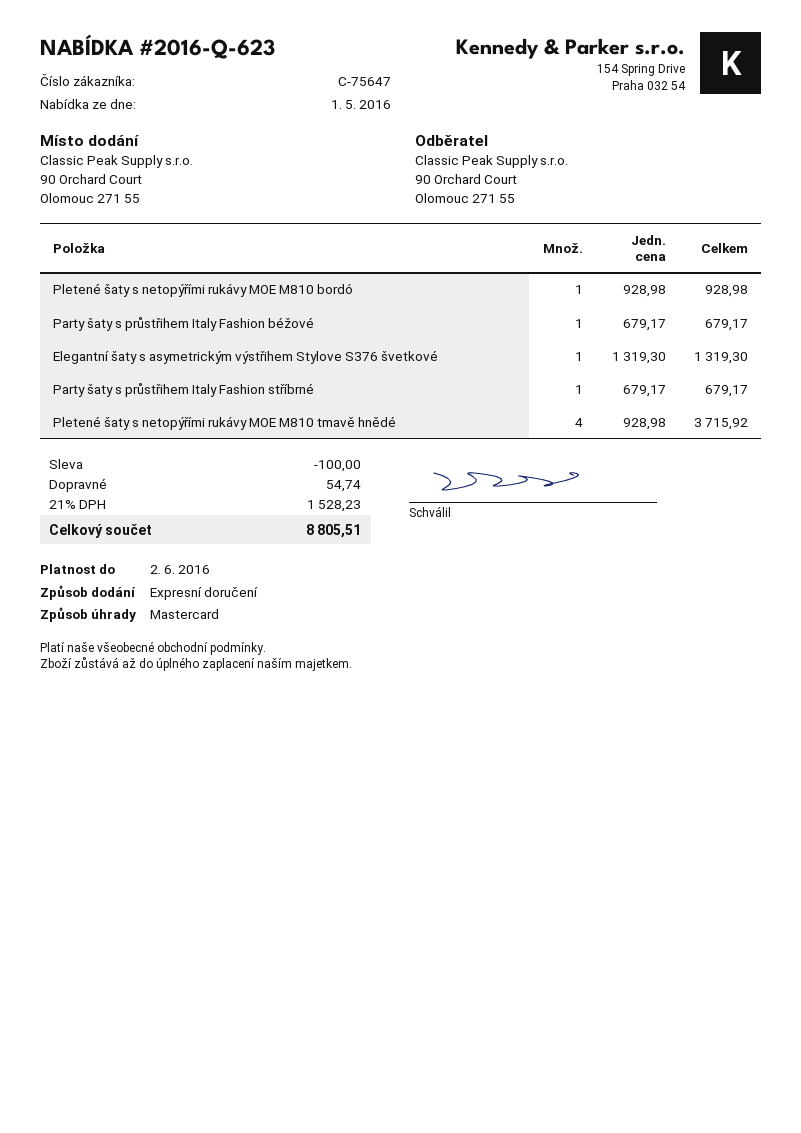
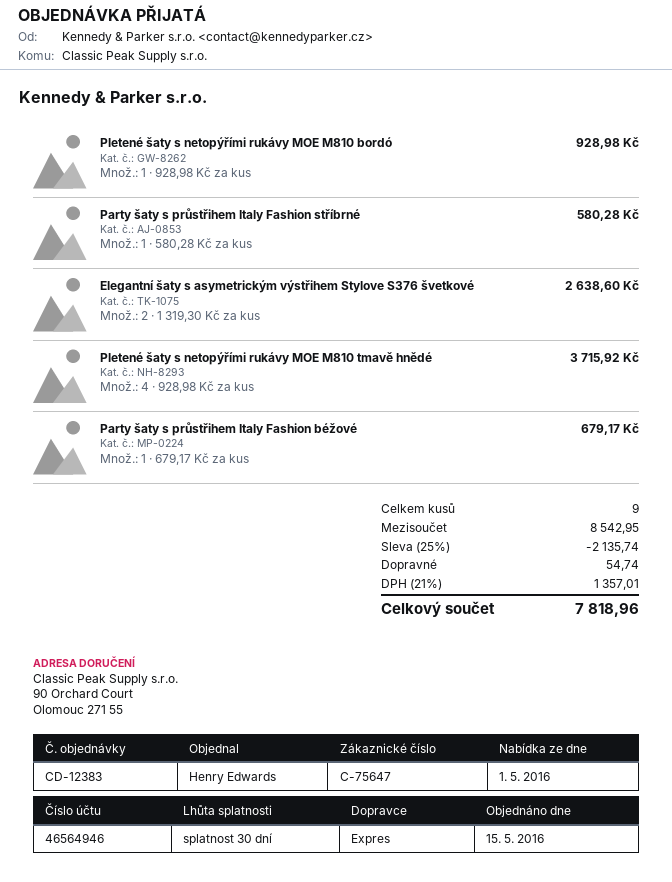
Elegantní šaty s asymetrickým výstřihem Stylove S376 švetkové: 1 x 1319.30 = 1319.30 -> 2 x 1319.30 = 2638.60
Party šaty s průstřihem Italy Fashion stříbrné: 1 x 679.17 = 679.17 -> 1 x 580.28 = 580.28
discount: 100.00 -> 2135.74
tax: 21% = 1528.23 -> 21% = 1357.01
total: 8805.51 -> 7818.96

